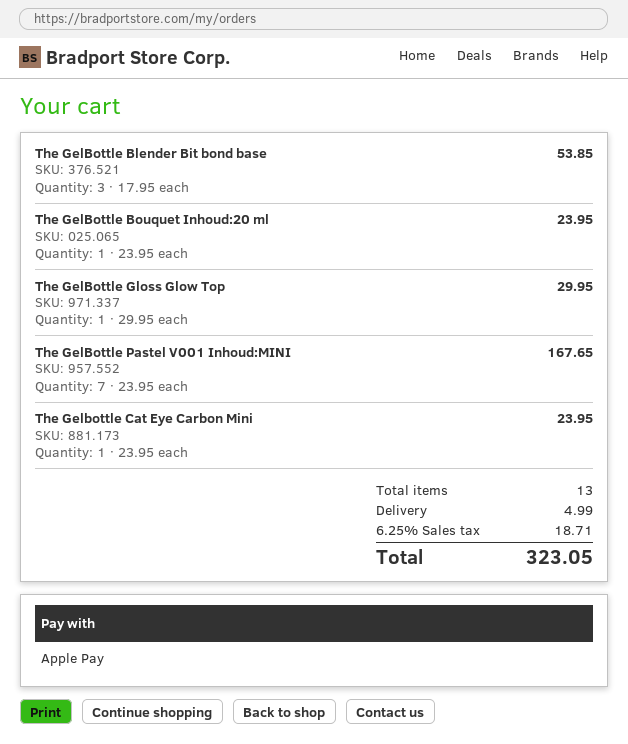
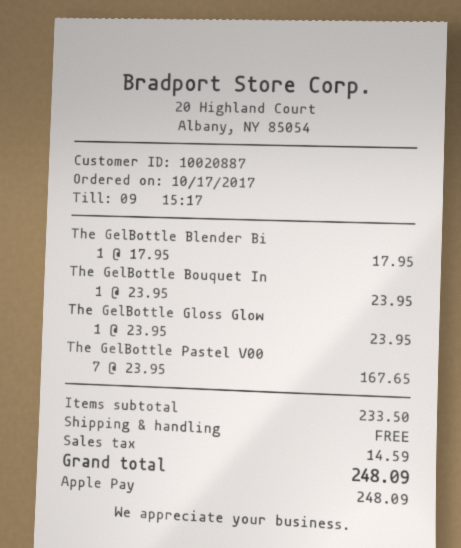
The GelBottle Blender Bit bond base: 3 x 17.95 = 53.85 -> 1 x 17.95 = 17.95
The GelBottle Gloss Glow Top: 1 x 29.95 = 29.95 -> 1 x 23.95 = 23.95
The Gelbottle Cat Eye Carbon Mini: 1 x 23.95 = 23.95 -> none
shipping: 4.99 -> 0.00
tax: 18.71 -> 14.59
total: 323.05 -> 248.09

